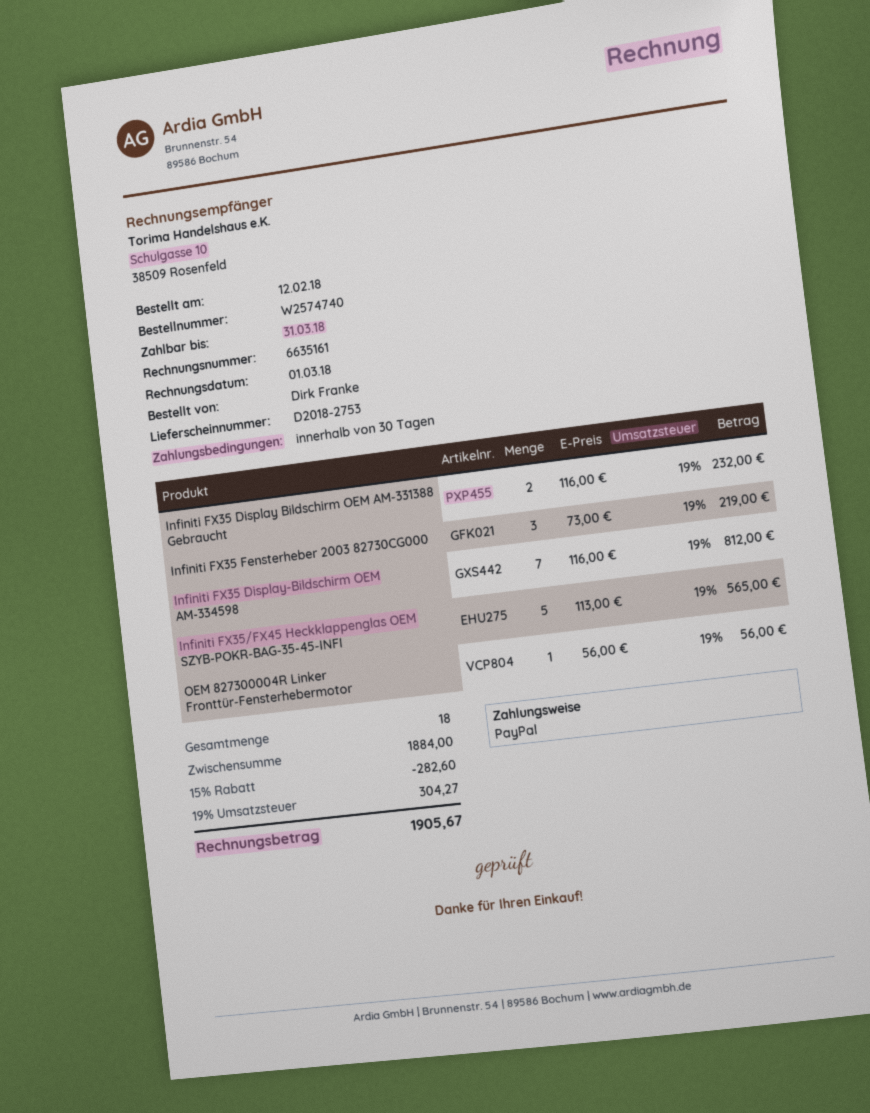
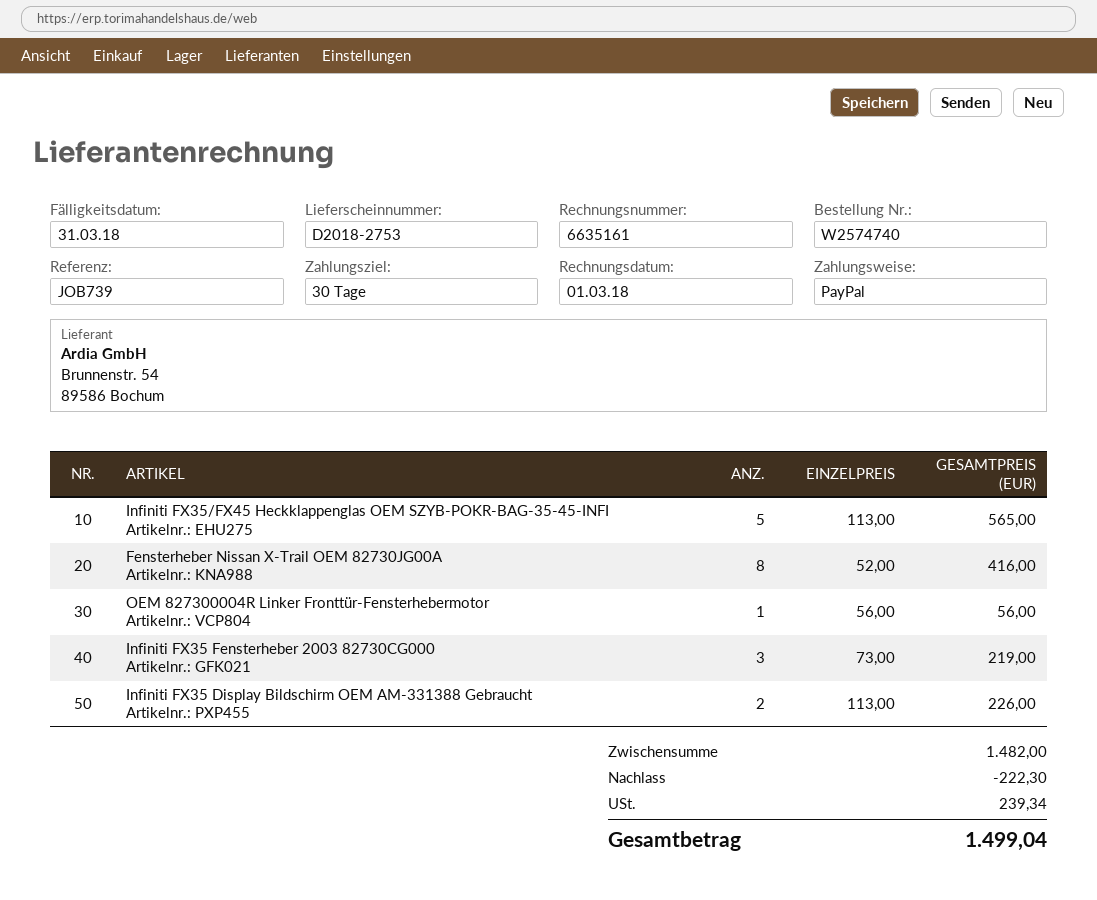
Infiniti FX35 Display Bildschirm OEM AM-331388 Gebraucht: 2 x 116.00 = 232.00 -> 2 x 113.00 = 226.00
Infiniti FX35 Display-Bildschirm OEM AM-334598: 7 x 116.00 = 812.00 -> none
Fensterheber Nissan X-Trail OEM 82730JG00A: none -> 8 x 52.00 = 416.00
subtotal: 1884.00 -> 1482.00
discount: 282.60 -> 222.30
tax: 304.27 -> 239.34
total: 1905.67 -> 1499.04

